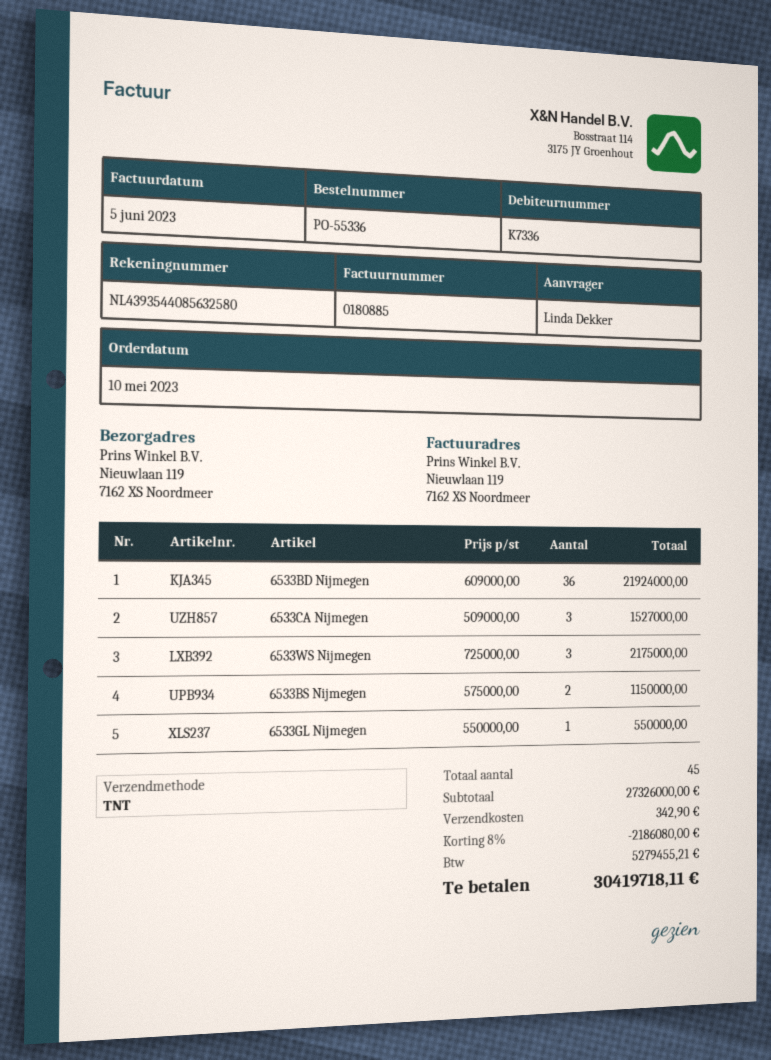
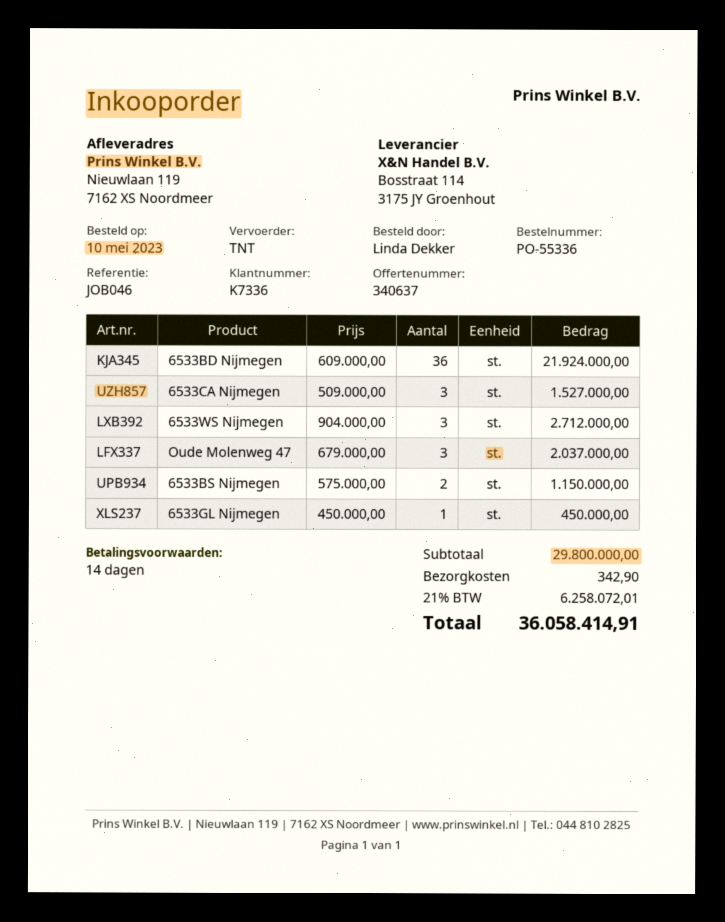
6533WS Nijmegen: 3 x 725000.00 = 2175000.00 -> 3 x 904000.00 = 2712000.00
6533GL Nijmegen: 1 x 550000.00 = 550000.00 -> 1 x 450000.00 = 450000.00
Oude Molenweg 47: none -> 3 x 679000.00 = 2037000.00
subtotal: 27326000.00 -> 29800000.00
discount: 8% = 2186080.00 -> none
tax: 5279455.21 -> 6258072.01
total: 30419718.11 -> 36058414.91

